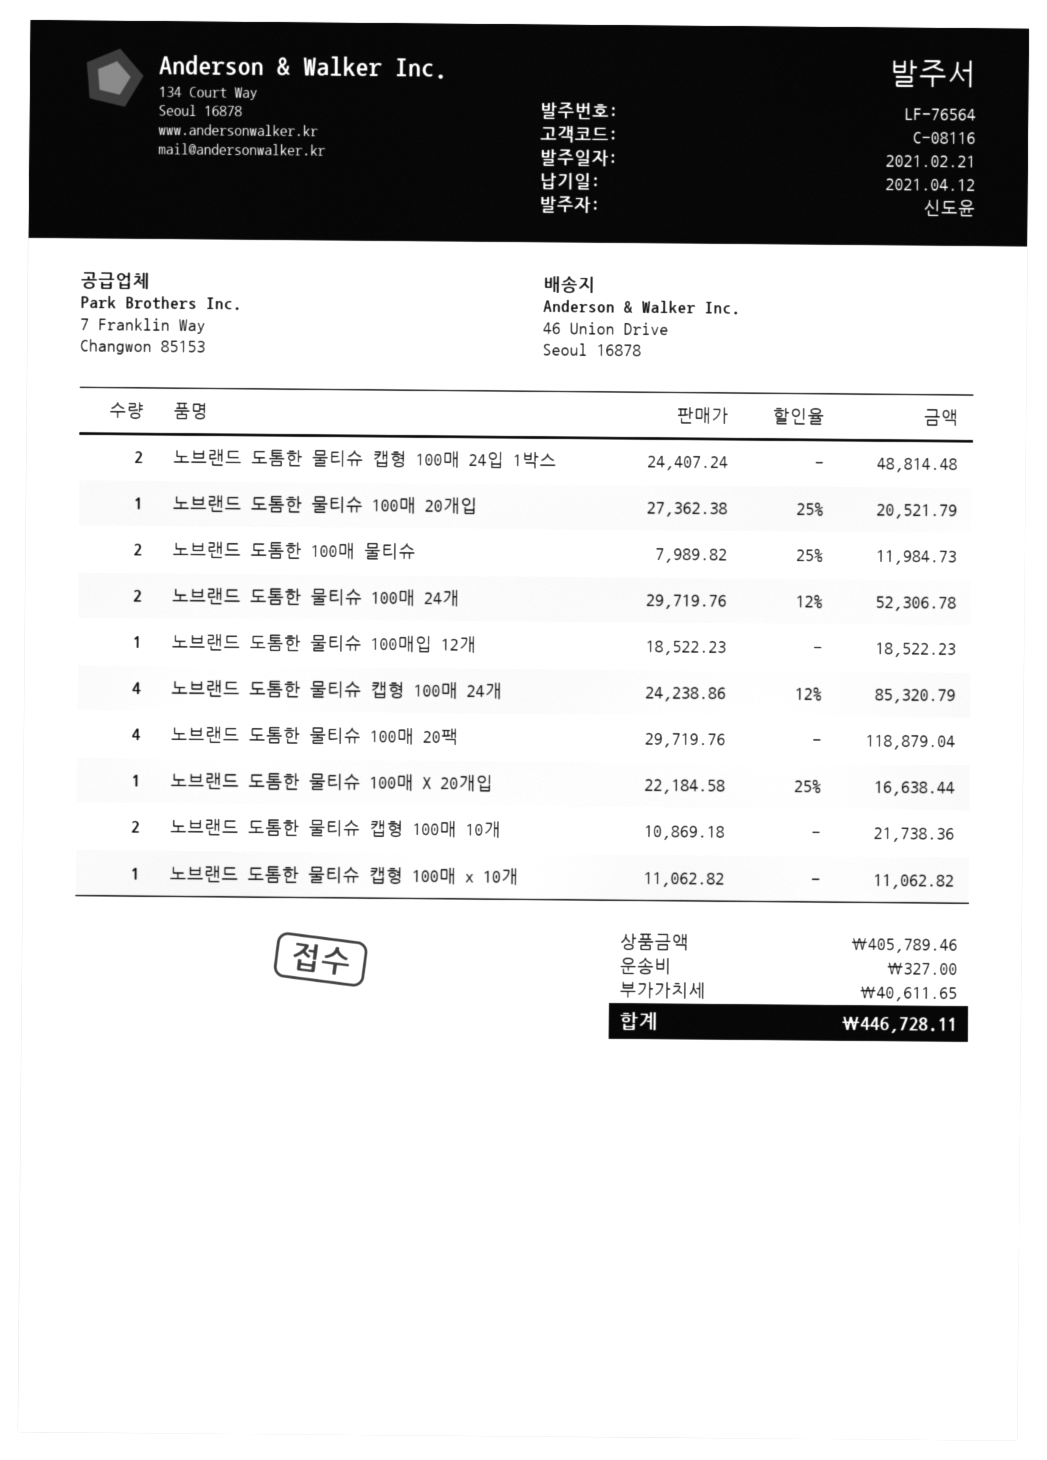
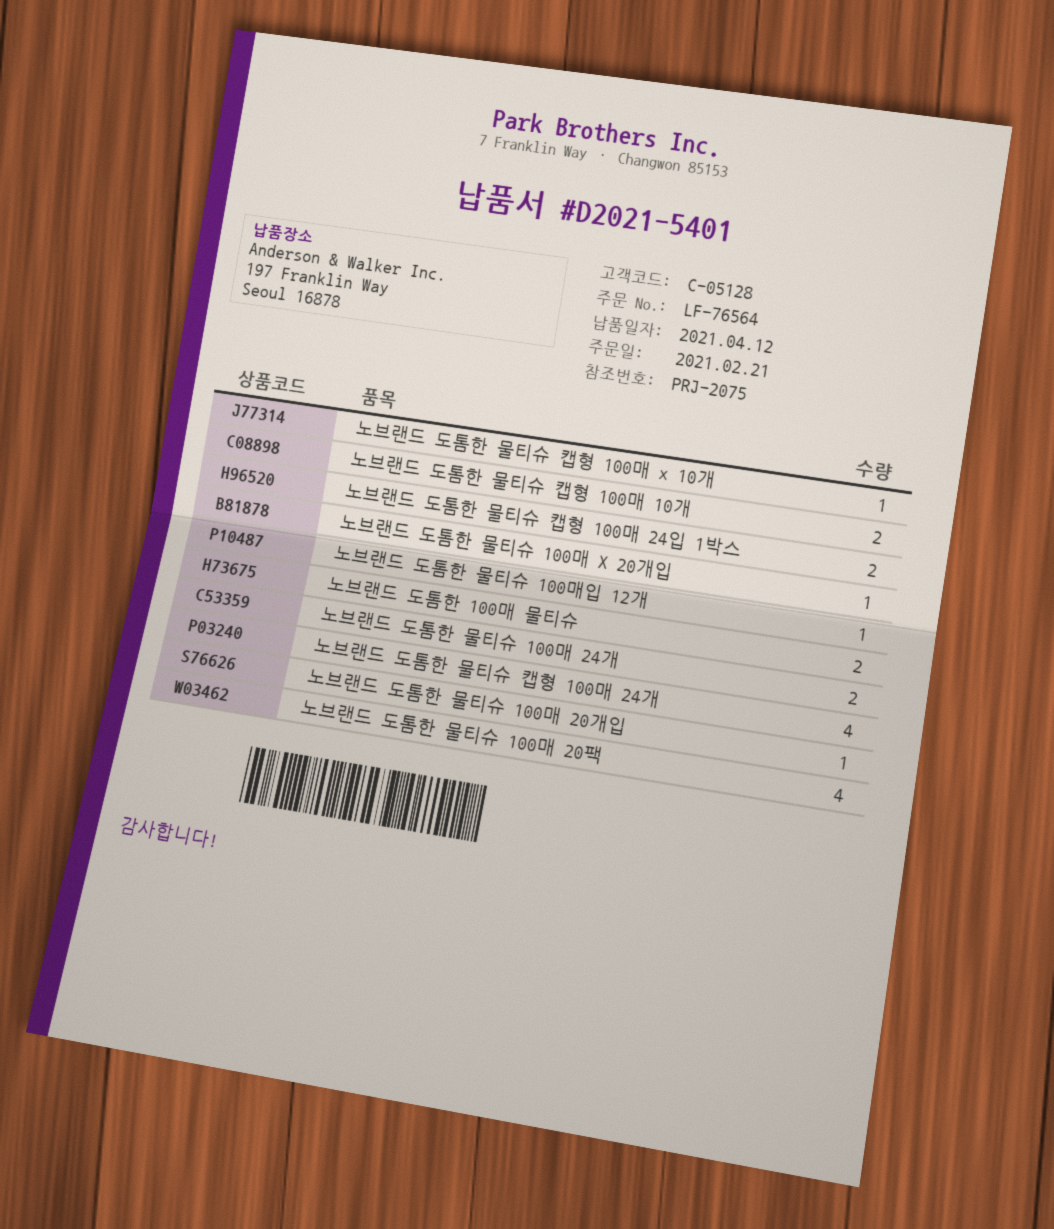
customer number: C-08116 -> C-05128
ship to: 46 Union Drive, Seoul 16878 -> 197 Franklin Way, Seoul 16878

